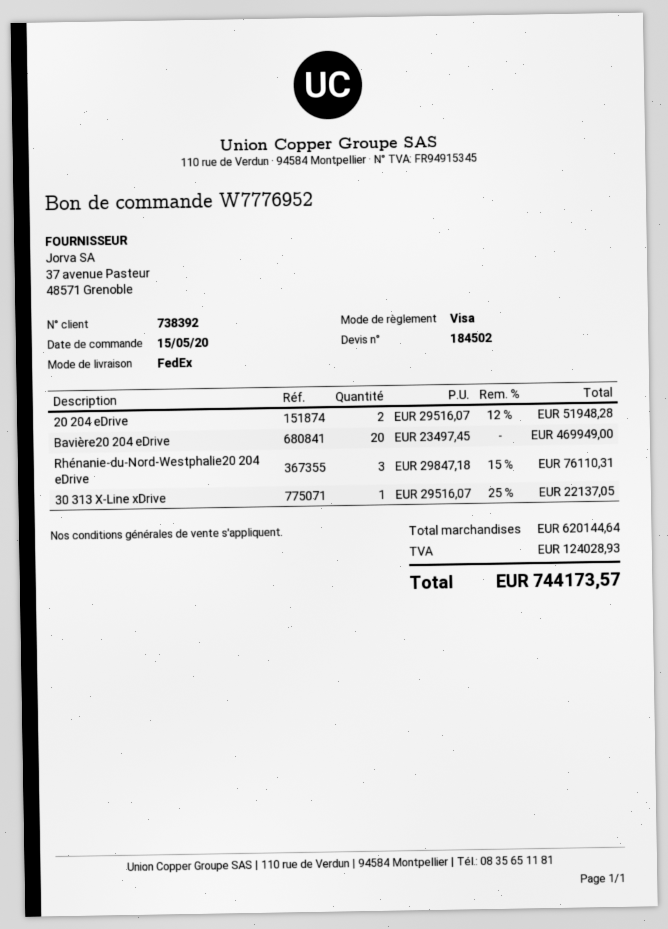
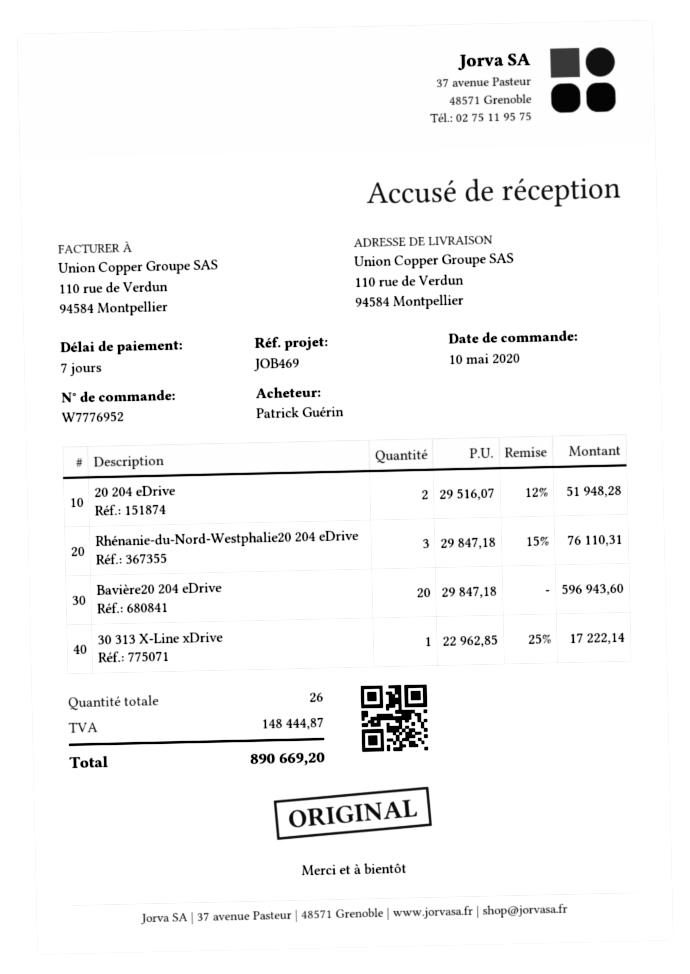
order date: 2020-05-15 -> 2020-05-10
Bavière20 204 eDrive: 20 x 23497.45 = 469949.00 -> 20 x 29847.18 = 596943.60
30 313 X-Line xDrive: 1 x 29516.07 - 25% = 22137.05 -> 1 x 22962.85 - 25% = 17222.14
tax: 124028.93 -> 148444.87
total: 744173.57 -> 890669.20

